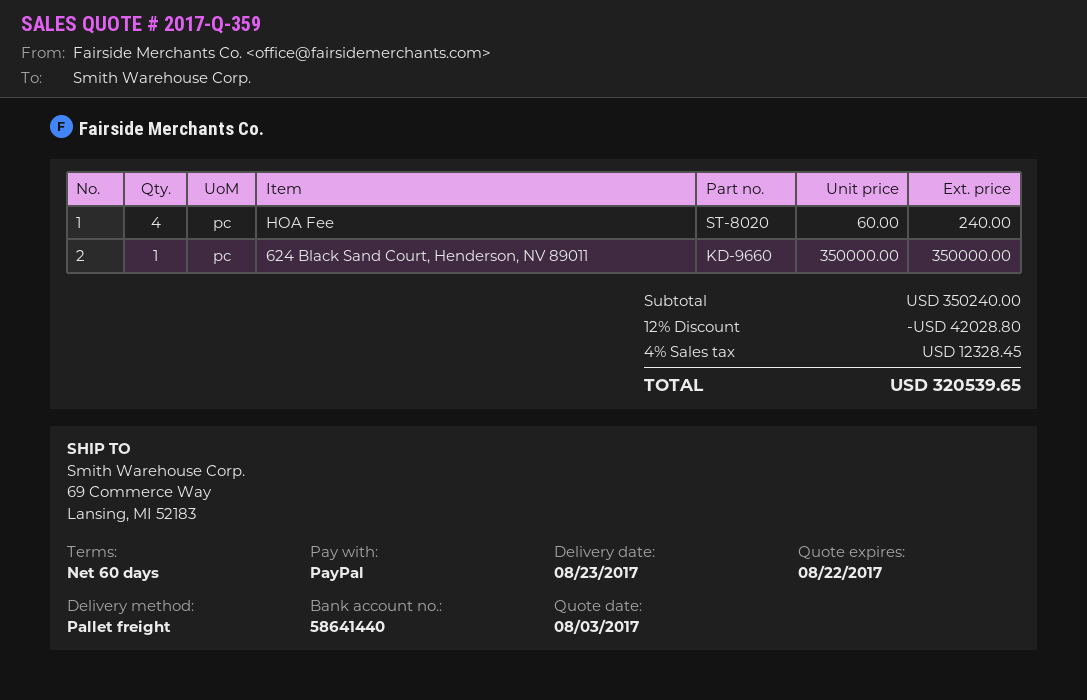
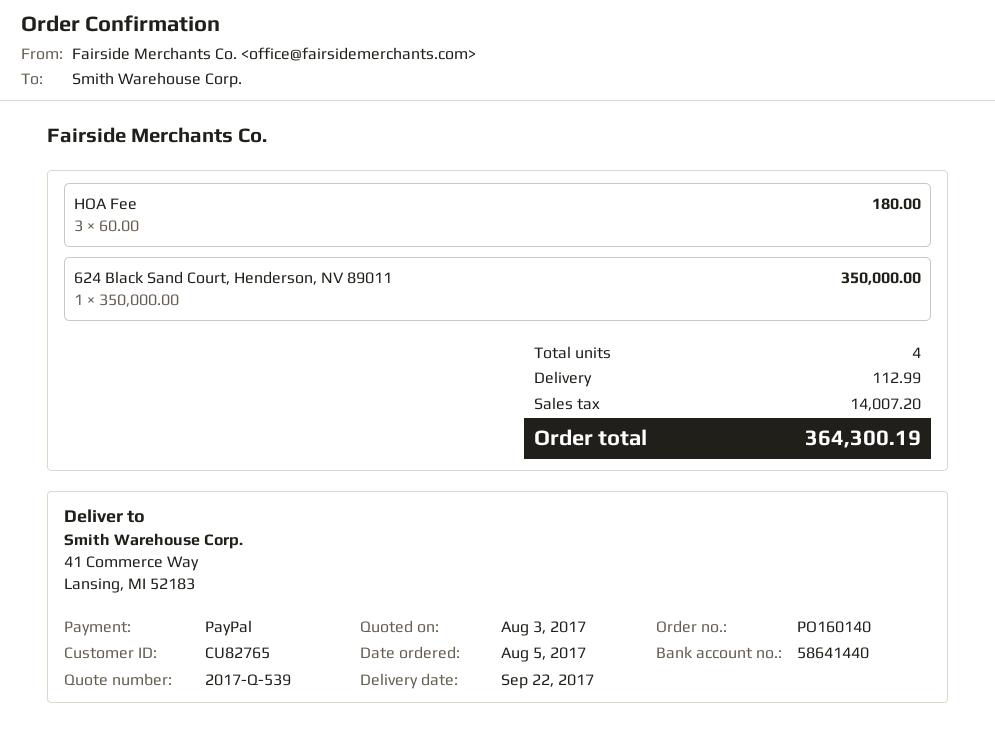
quote number: 2017-Q-359 -> 2017-Q-539
delivery date: 2017-08-23 -> 2017-09-22
ship to: 69 Commerce Way, Lansing, MI 52183 -> 41 Commerce Way, Lansing, MI 52183
HOA Fee: 4 x 60.00 = 240.00 -> 3 x 60.00 = 180.00
discount: 12% = 42028.80 -> none
shipping: none -> 112.99
tax: 12328.45 -> 14007.20
total: 320539.65 -> 364300.19

